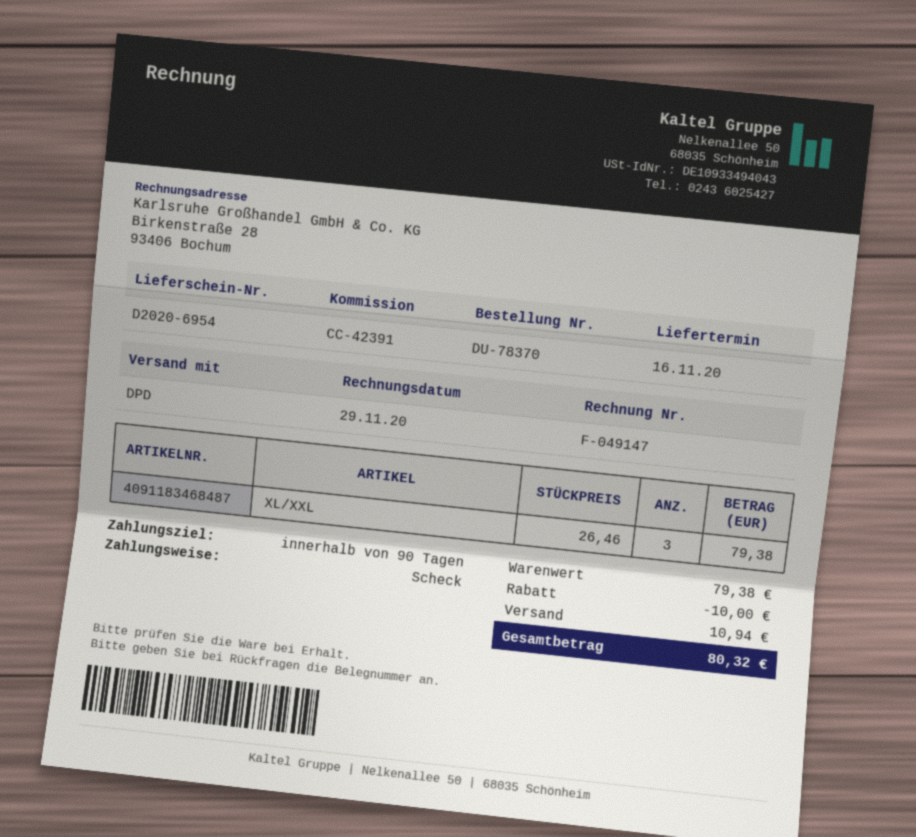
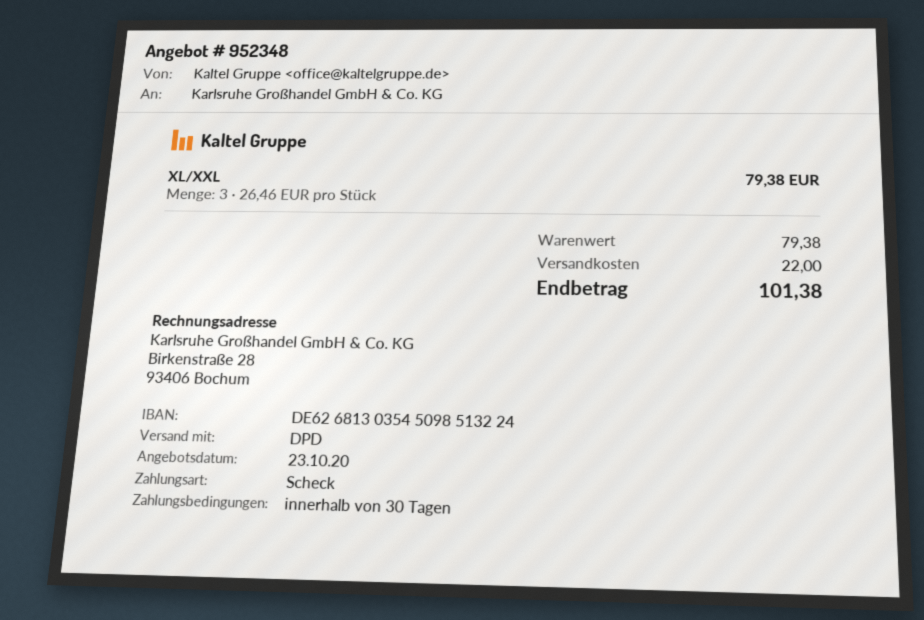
payment terms: 90 days -> 30 days
discount: 10.00 -> none
shipping: 10.94 -> 22.00
total: 80.32 -> 101.38

